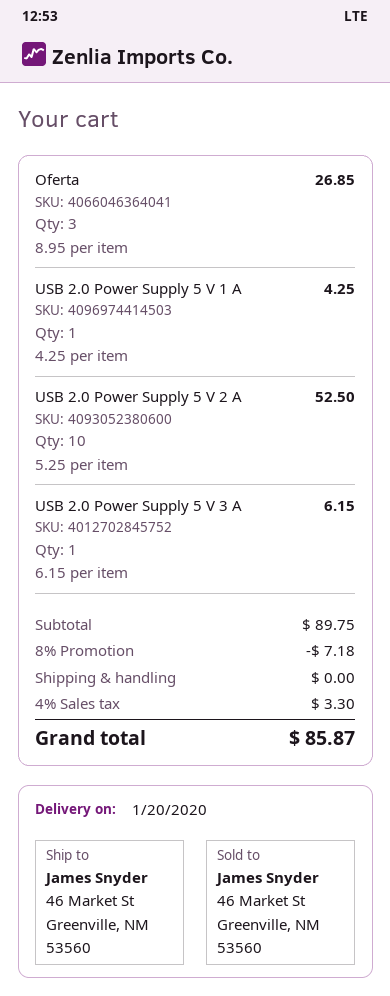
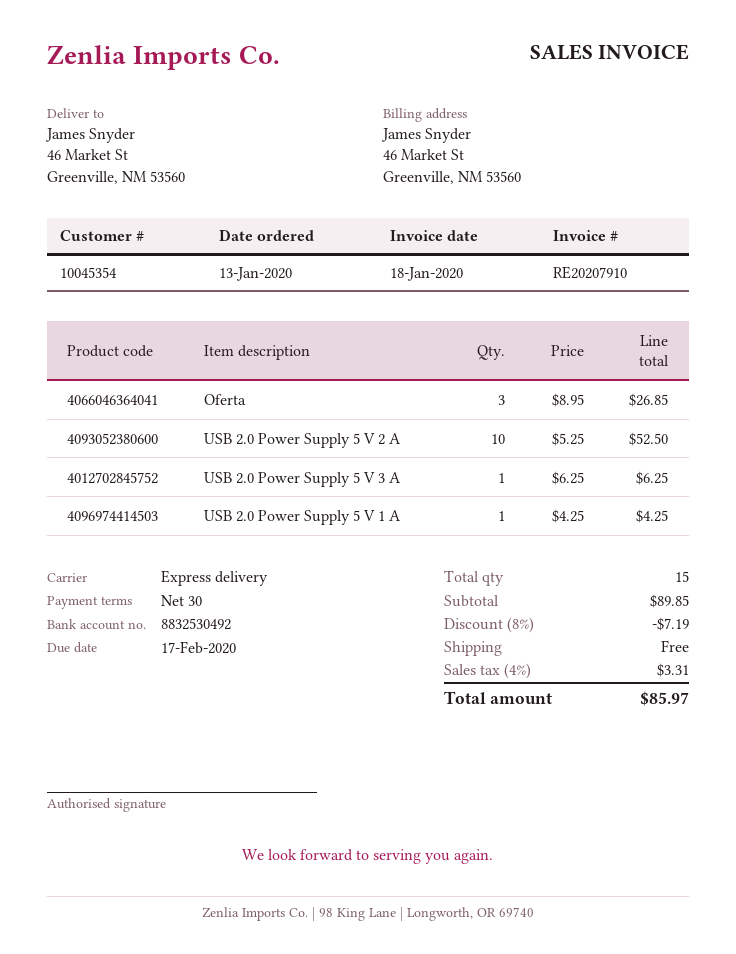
USB 2.0 Power Supply 5 V 3 A: 1 x 6.15 = 6.15 -> 1 x 6.25 = 6.25
subtotal: 89.75 -> 89.85
discount: 8% = 7.18 -> 8% = 7.19
tax: 4% = 3.30 -> 4% = 3.31
total: 85.87 -> 85.97

